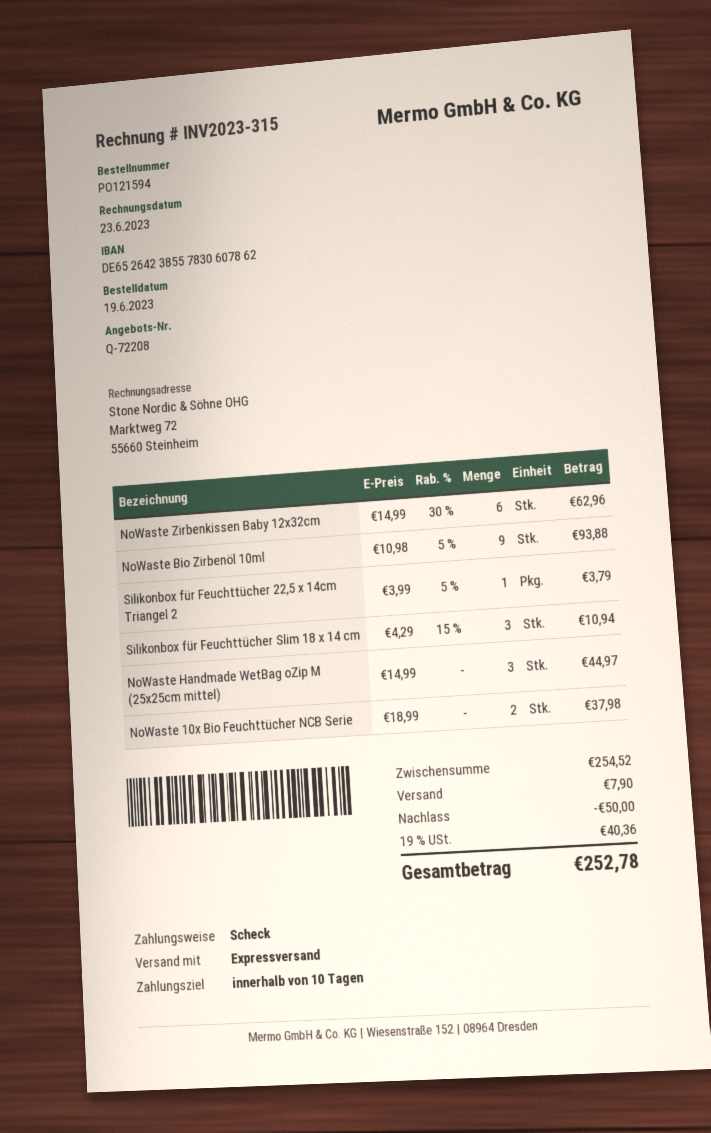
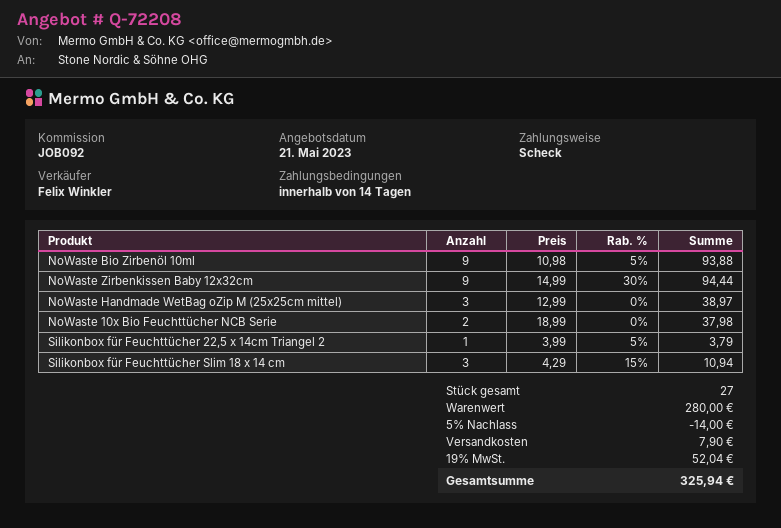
payment terms: 10 days -> 14 days
NoWaste Zirbenkissen Baby 12x32cm: 6 x 14.99 - 30% = 62.96 -> 9 x 14.99 - 30% = 94.44
NoWaste Handmade WetBag oZip M (25x25cm mittel): 3 x 14.99 = 44.97 -> 3 x 12.99 = 38.97
subtotal: 254.52 -> 280.00
discount: 50.00 -> 14.00
tax: 19% = 40.36 -> 19% = 52.04
total: 252.78 -> 325.94

